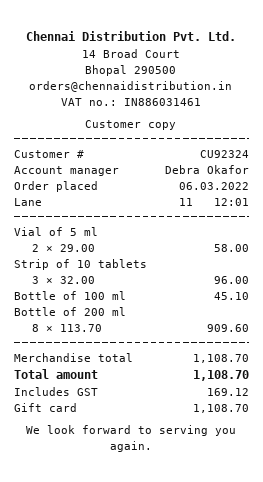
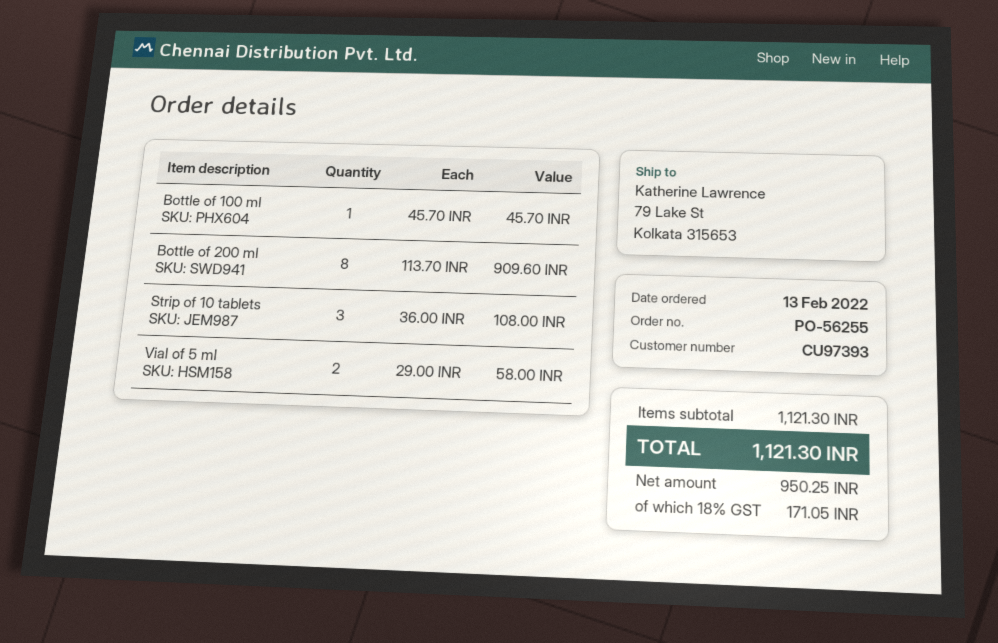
order date: 2022-03-06 -> 2022-02-13
customer number: CU92324 -> CU97393
Strip of 10 tablets: 3 x 32.00 = 96.00 -> 3 x 36.00 = 108.00
Bottle of 100 ml: 1 x 45.10 = 45.10 -> 1 x 45.70 = 45.70
subtotal: 1108.70 -> 1121.30
tax: 169.12 -> 171.05
total: 1108.70 -> 1121.30

